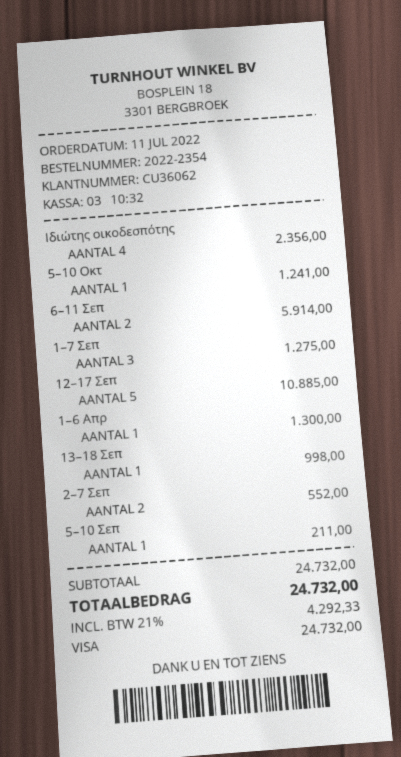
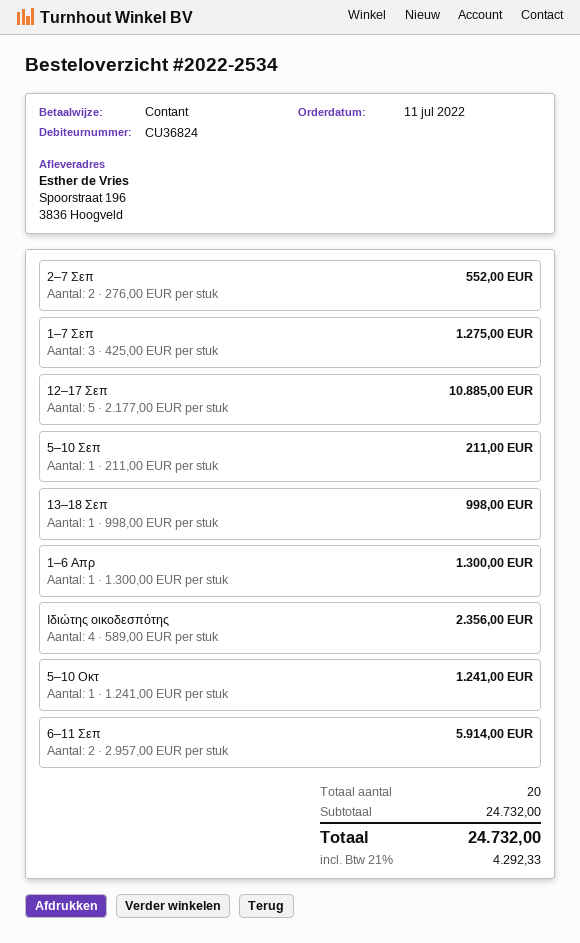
order number: 2022-2354 -> 2022-2534
customer number: CU36062 -> CU36824
payment method: Visa -> cash

